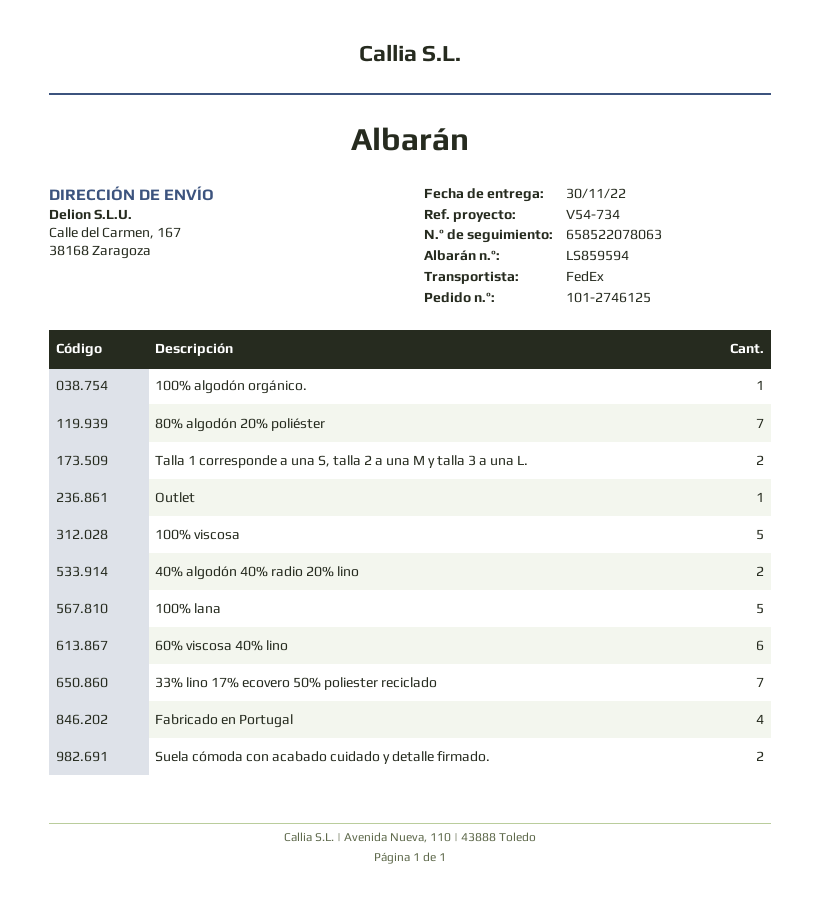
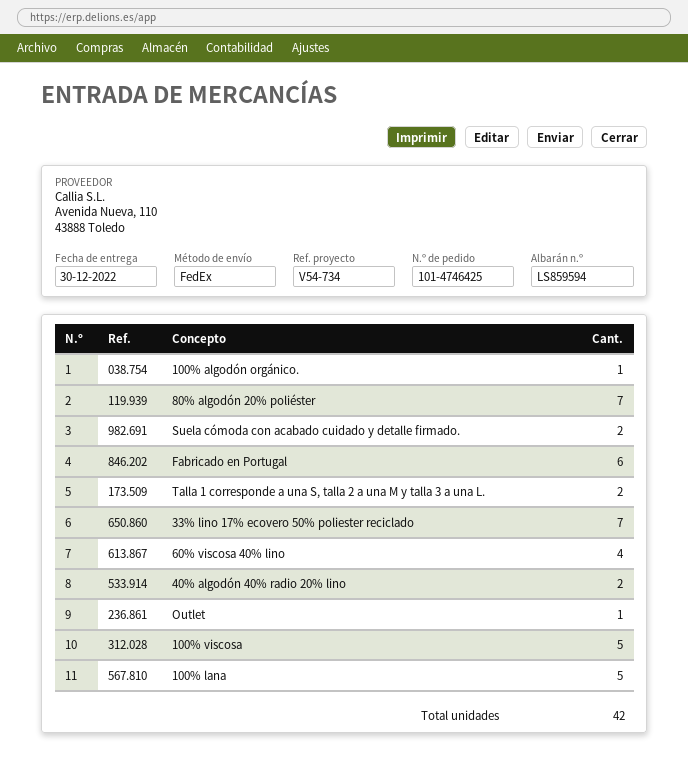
order number: 101-2746125 -> 101-4746425
delivery date: 2022-11-30 -> 2022-12-30
60% viscosa 40% lino: 6 -> 4
Fabricado en Portugal: 4 -> 6

